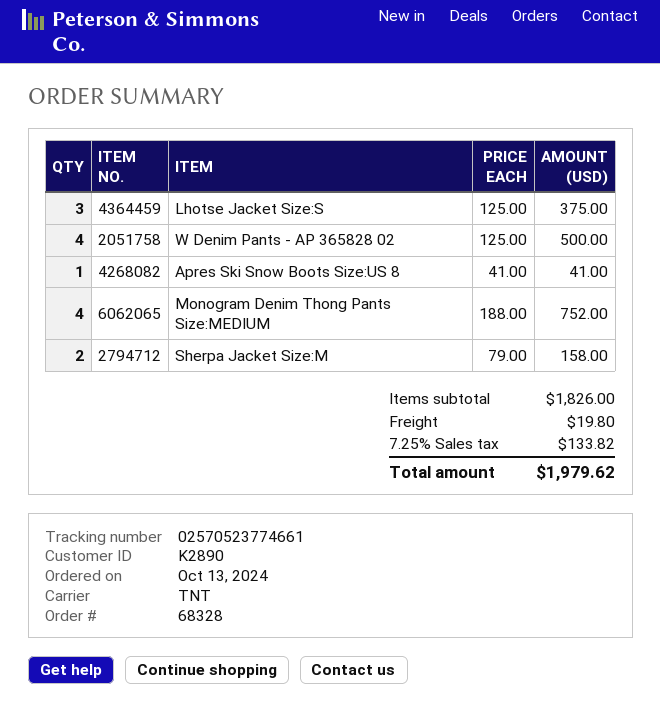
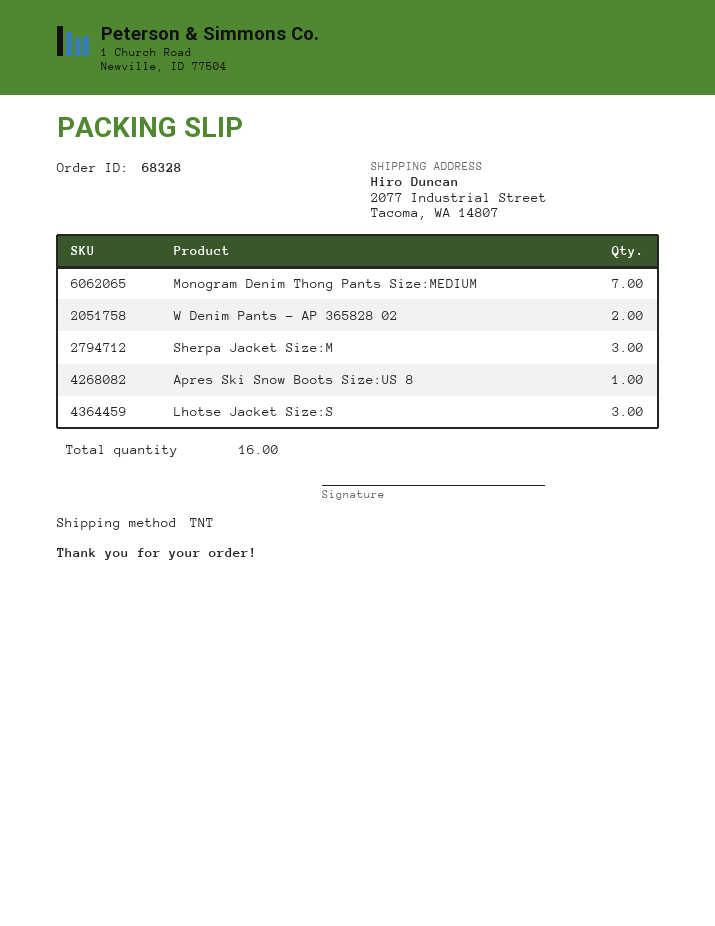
W Denim Pants - AP 365828 02: 4 -> 2
Monogram Denim Thong Pants Size:MEDIUM: 4 -> 7
Sherpa Jacket Size:M: 2 -> 3

